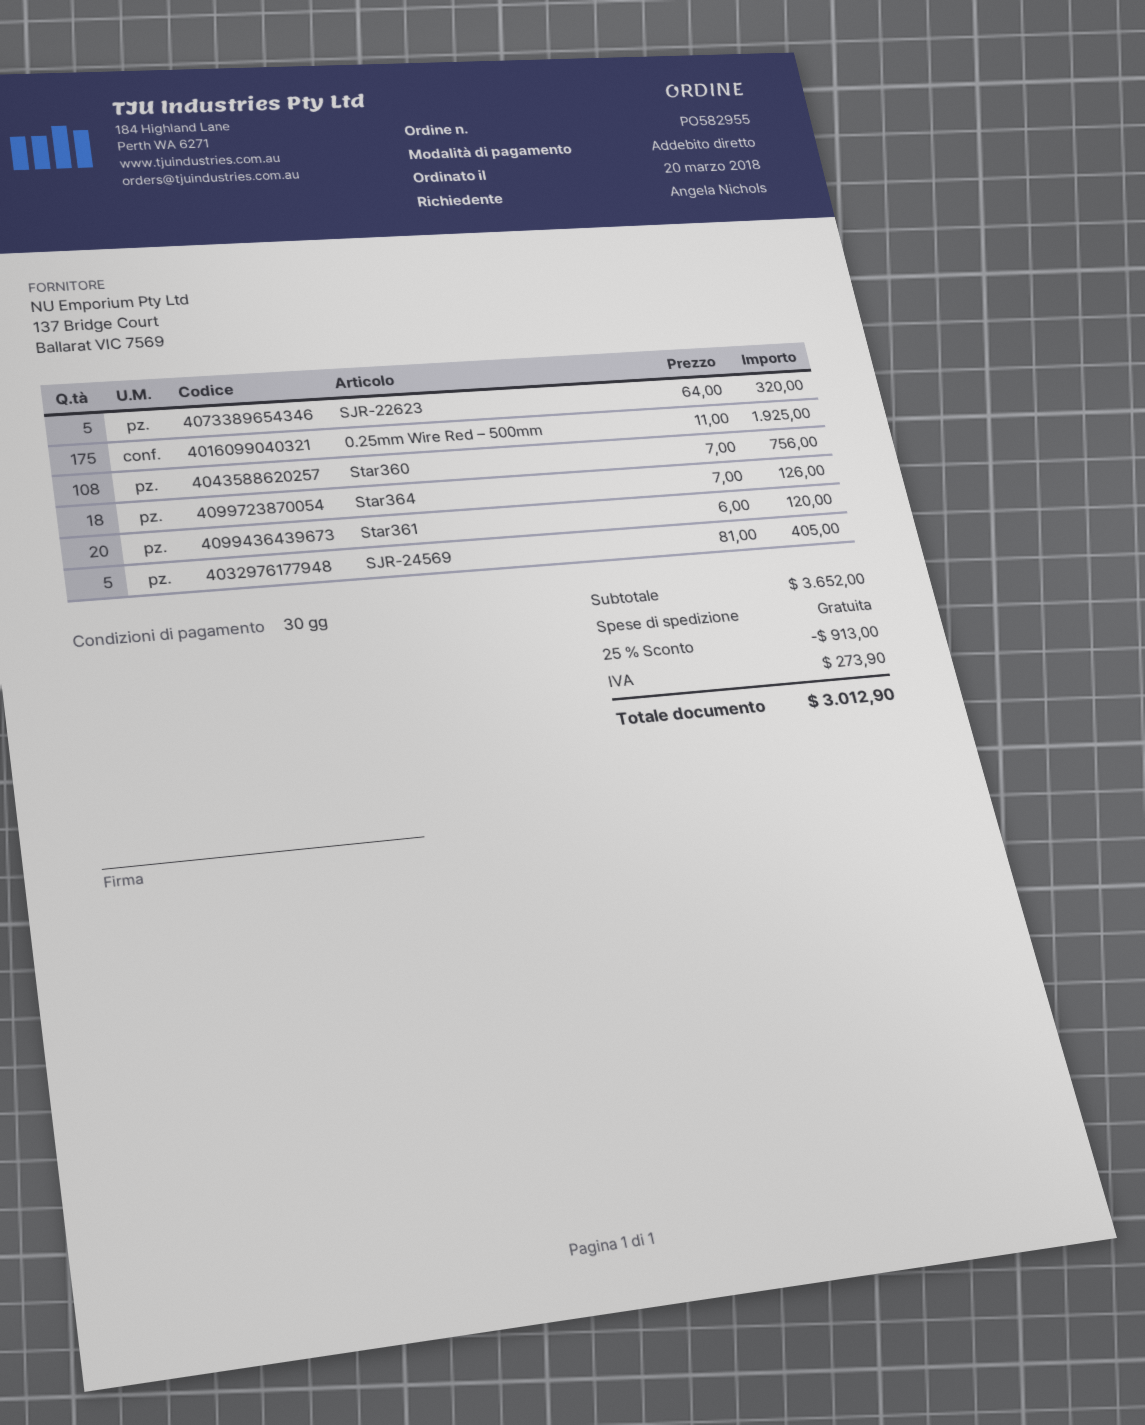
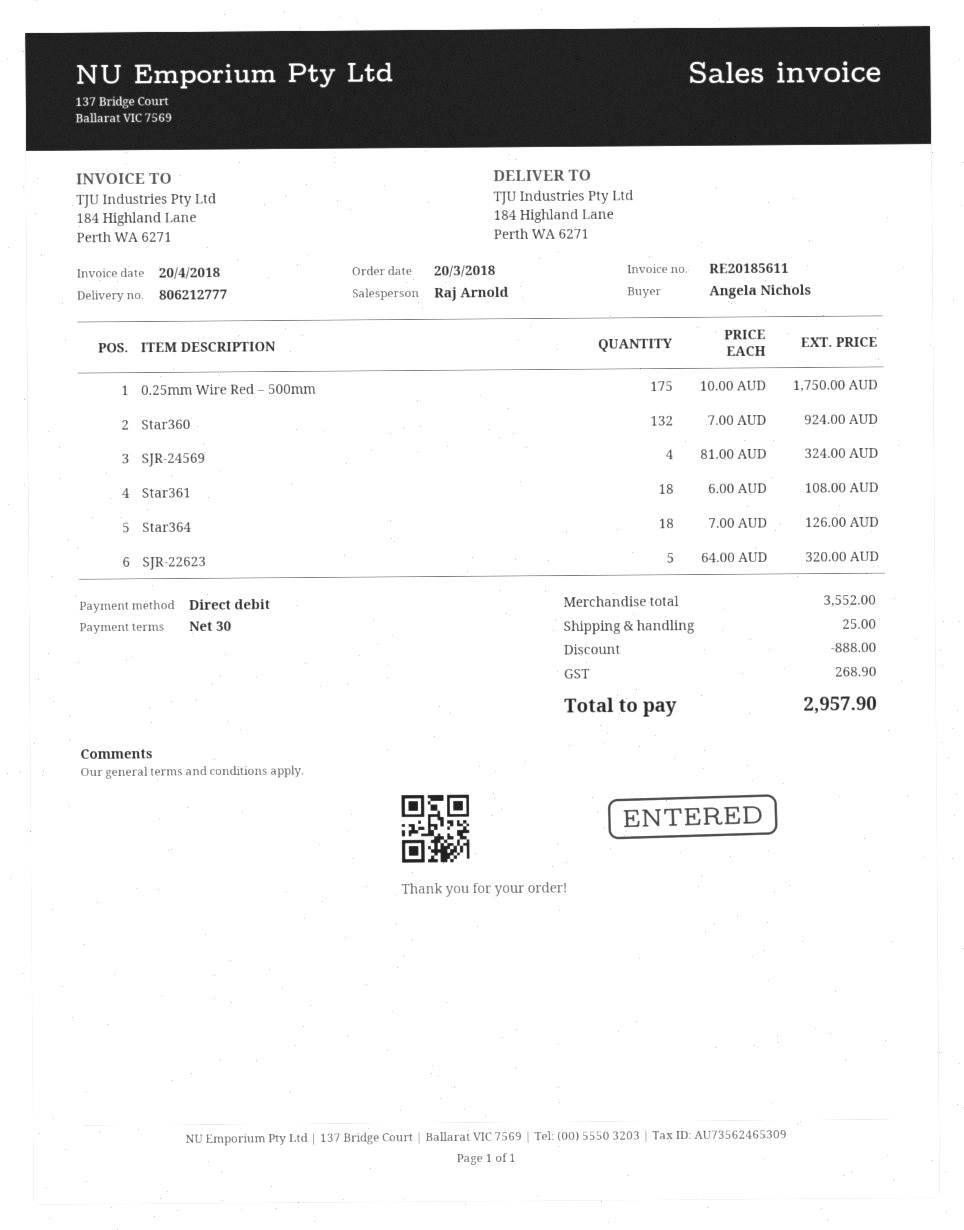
0.25mm Wire Red – 500mm: 175 x 11.00 = 1925.00 -> 175 x 10.00 = 1750.00
Star360: 108 x 7.00 = 756.00 -> 132 x 7.00 = 924.00
Star361: 20 x 6.00 = 120.00 -> 18 x 6.00 = 108.00
SJR-24569: 5 x 81.00 = 405.00 -> 4 x 81.00 = 324.00
subtotal: 3652.00 -> 3552.00
discount: 913.00 -> 888.00
shipping: 0.00 -> 25.00
tax: 273.90 -> 268.90
total: 3012.90 -> 2957.90

